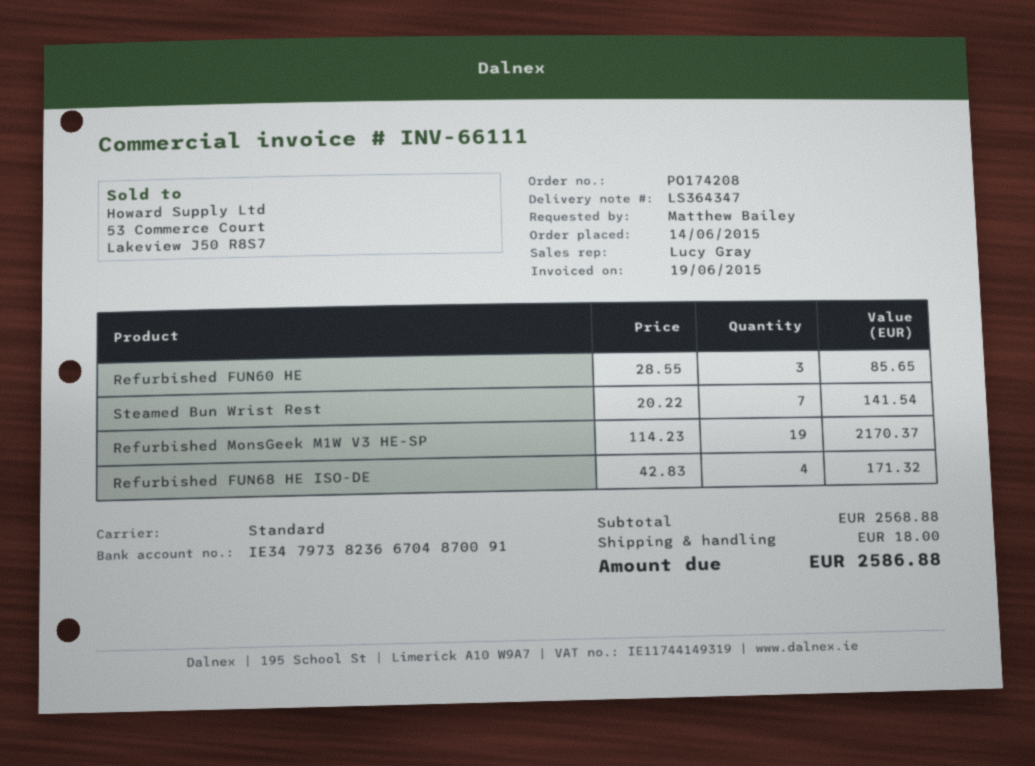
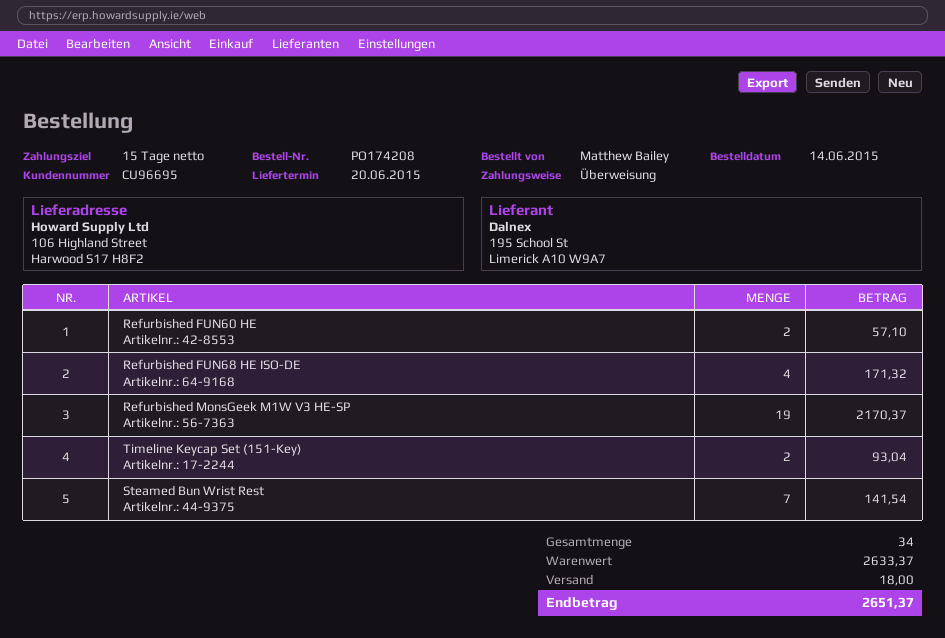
Refurbished FUN60 HE: 3 for 85.65 -> 2 for 57.10
Timeline Keycap Set (151-Key): none -> 2 for 93.04
subtotal: 2568.88 -> 2633.37
total: 2586.88 -> 2651.37

